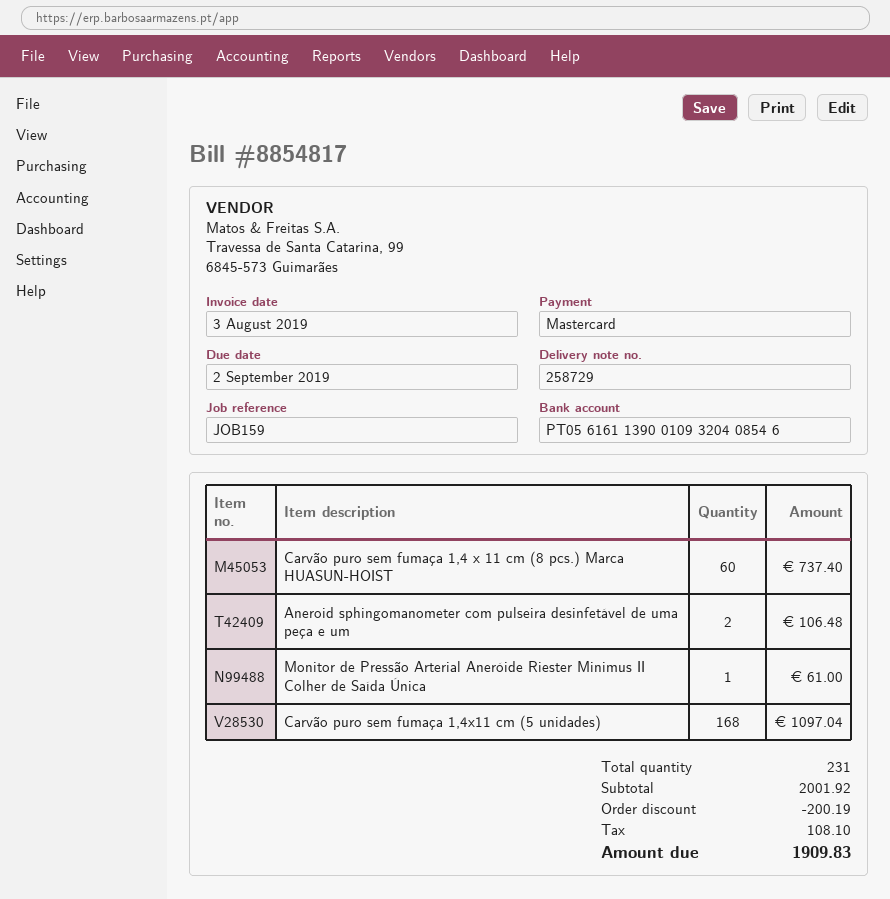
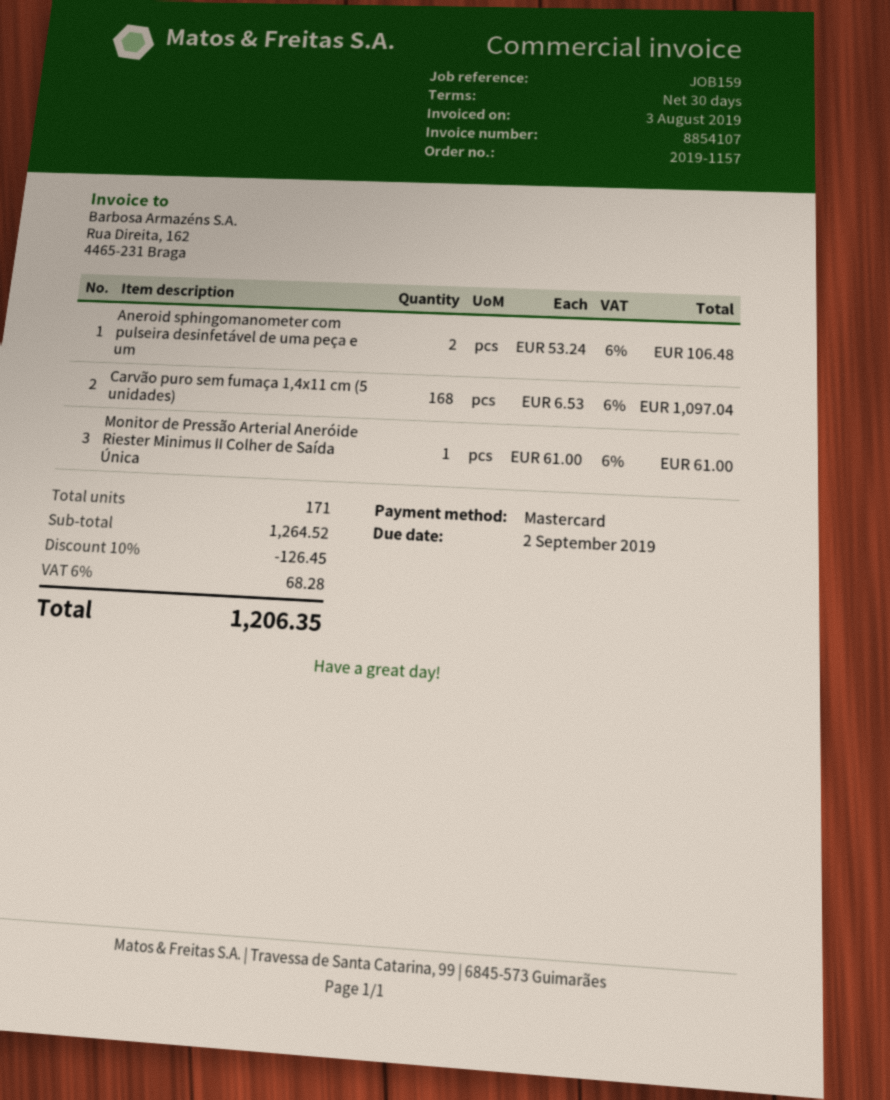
invoice number: 8854817 -> 8854107
Carvão puro sem fumaça 1,4 x 11 cm (8 pcs.) Marca HUASUN-HOIST: 60 for 737.40 -> none
total quantity: 231 -> 171
subtotal: 2001.92 -> 1264.52
discount: 200.19 -> 126.45
tax: 108.10 -> 68.28
total: 1909.83 -> 1206.35

